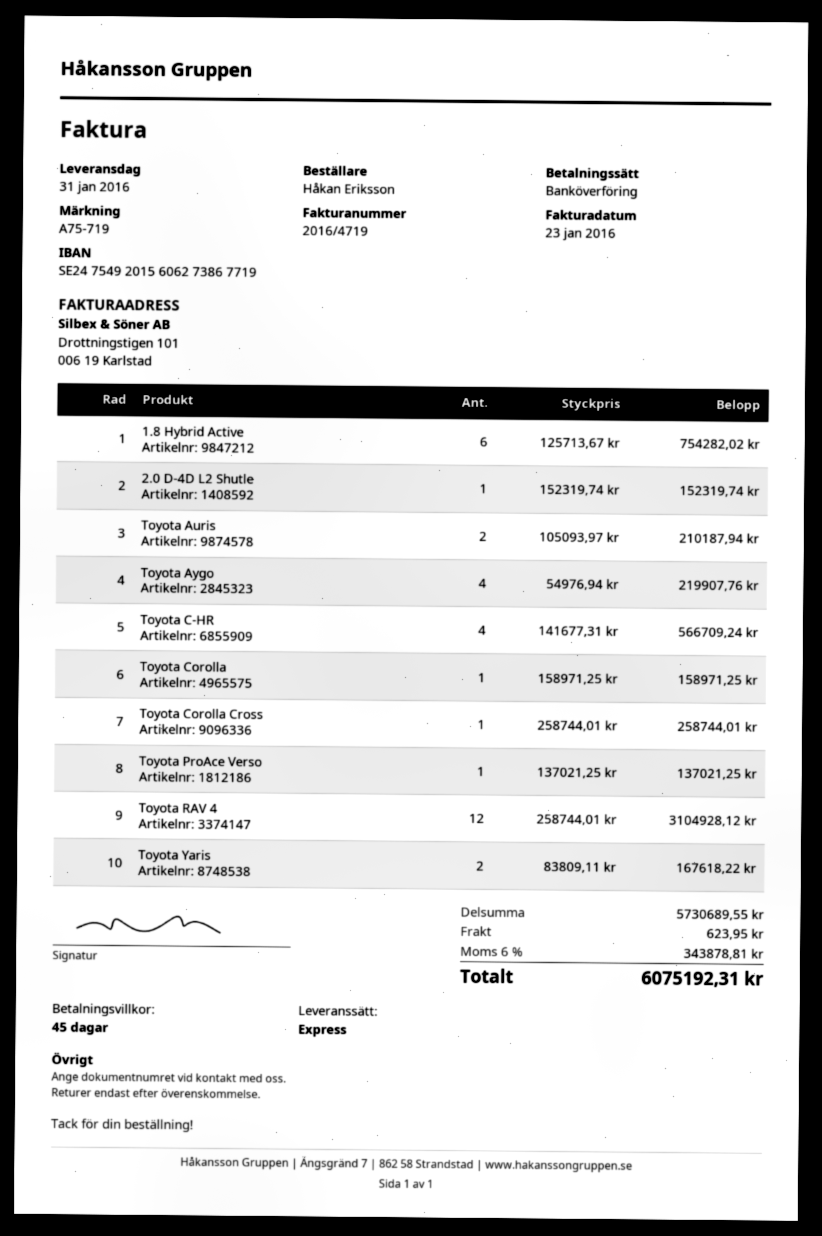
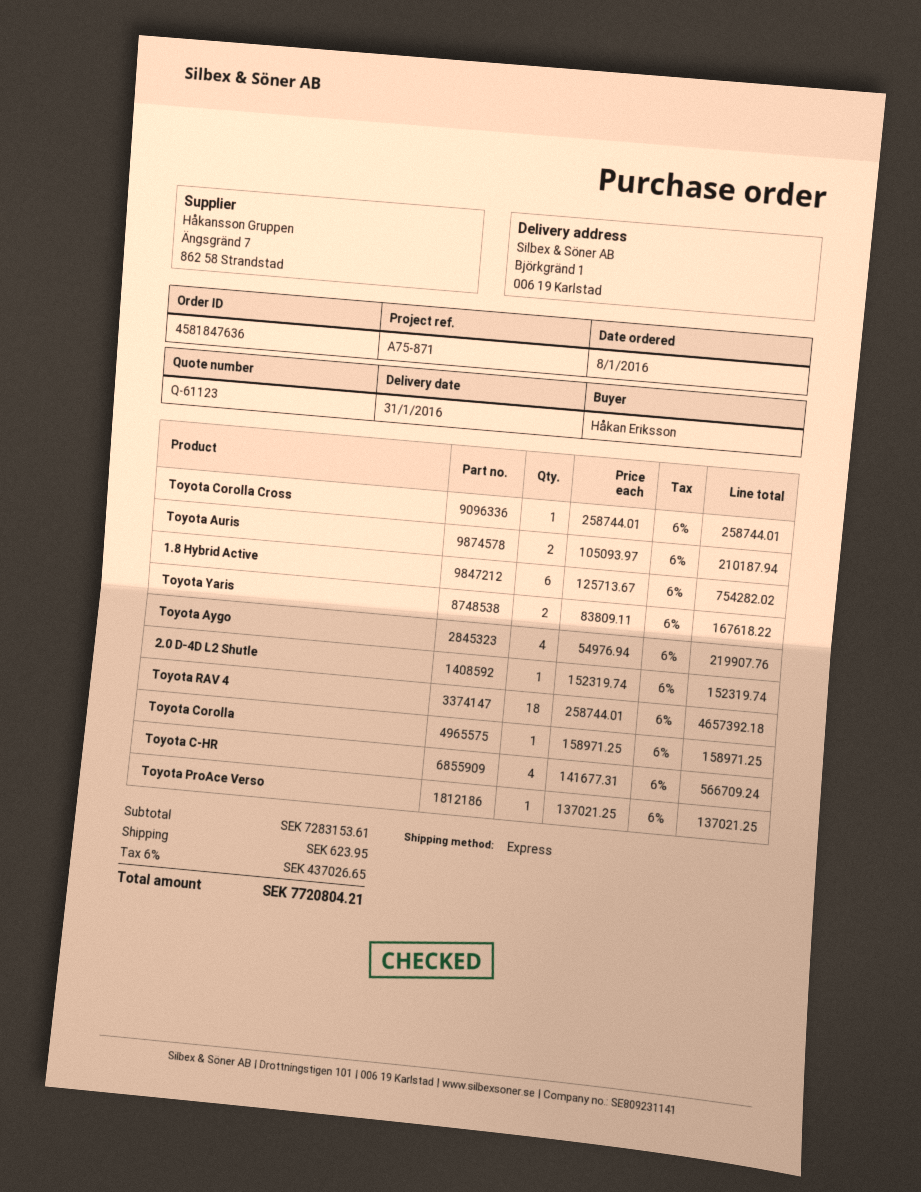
reference: A75-719 -> A75-871
Toyota RAV 4: 12 x 258744.01 = 3104928.12 -> 18 x 258744.01 = 4657392.18
subtotal: 5730689.55 -> 7283153.61
tax: 6% = 343878.81 -> 6% = 437026.65
total: 6075192.31 -> 7720804.21

